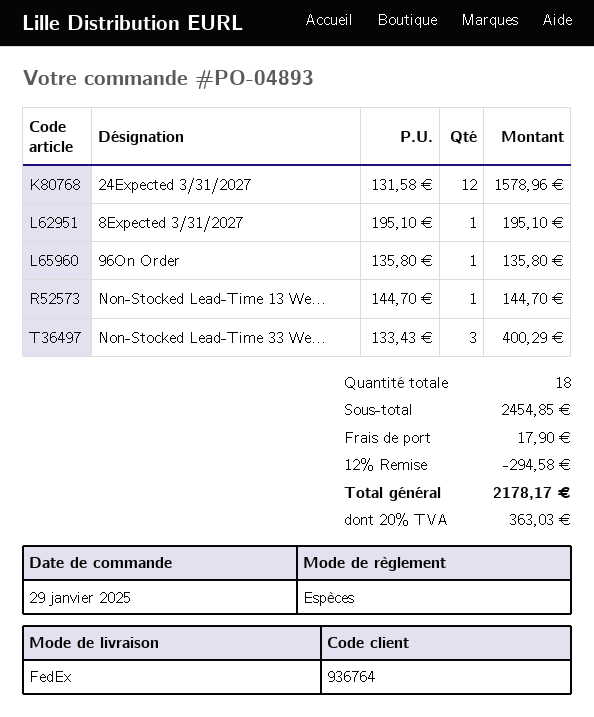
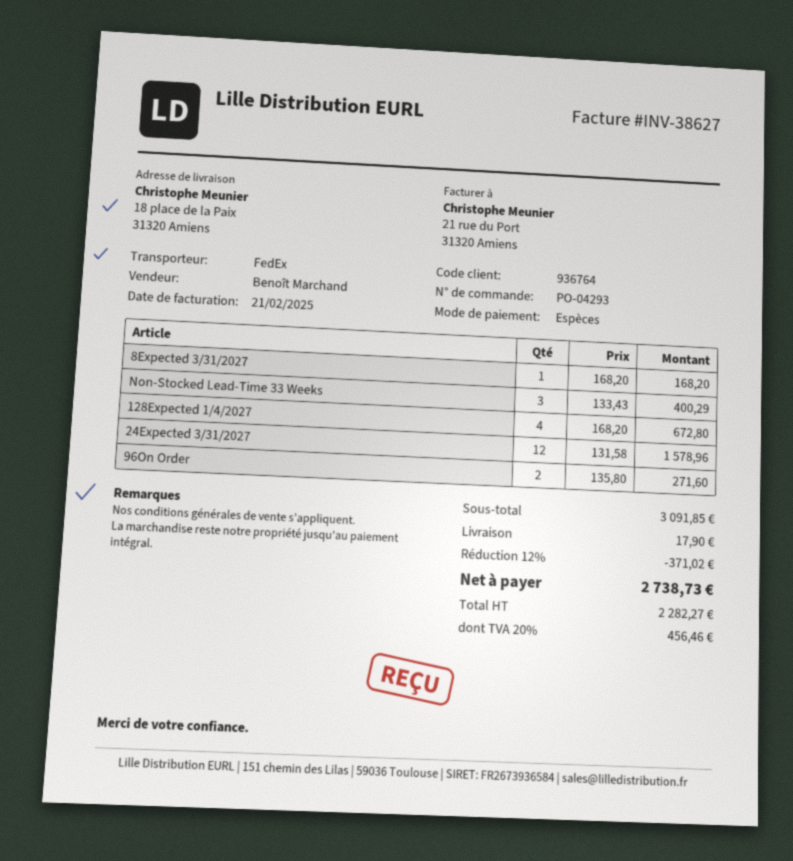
order number: PO-04893 -> PO-04293
8Expected 3/31/2027: 1 x 195.10 = 195.10 -> 1 x 168.20 = 168.20
96On Order: 1 x 135.80 = 135.80 -> 2 x 135.80 = 271.60
Non-Stocked Lead-Time 13 We...: 1 x 144.70 = 144.70 -> none
128Expected 1/4/2027: none -> 4 x 168.20 = 672.80
subtotal: 2454.85 -> 3091.85
discount: 12% = 294.58 -> 12% = 371.02
tax: 20% = 363.03 -> 20% = 456.46
total: 2178.17 -> 2738.73

